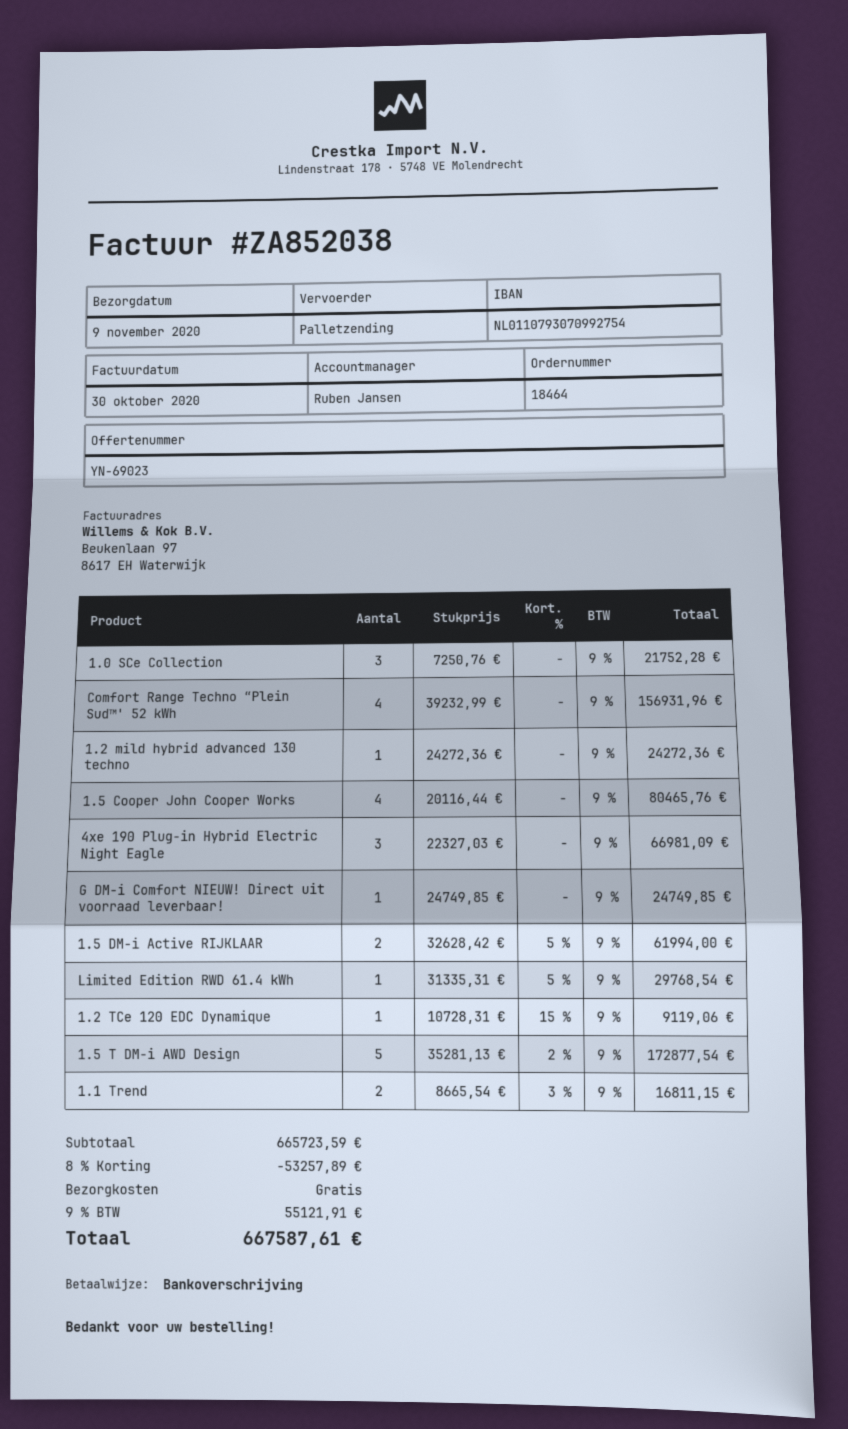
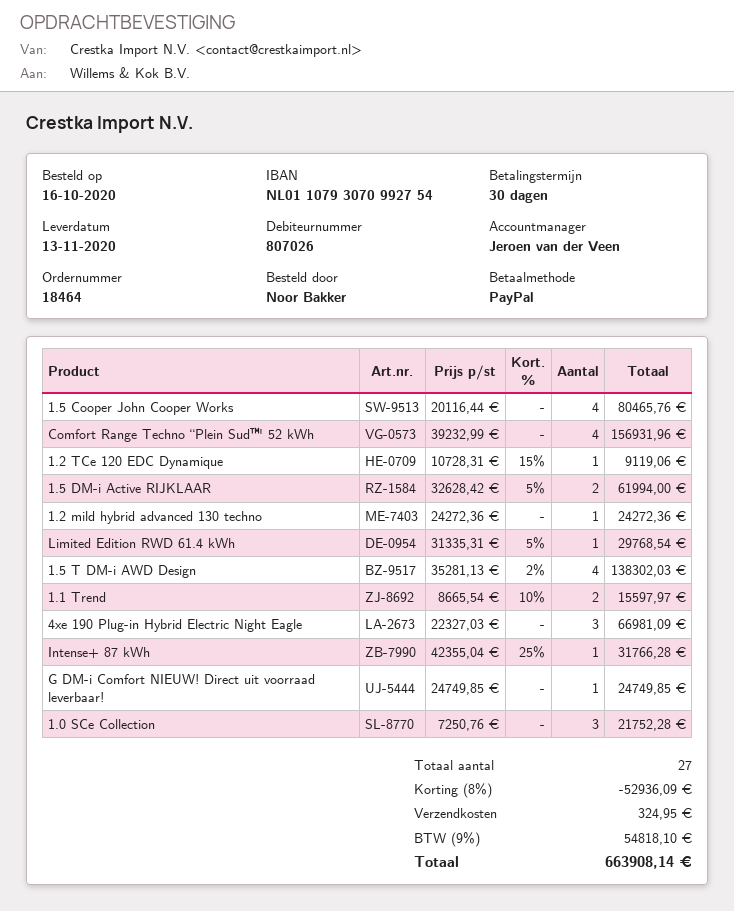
delivery date: 2020-11-09 -> 2020-11-13
sales rep: Ruben Jansen -> Jeroen van der Veen
payment method: bank transfer -> PayPal
1.5 T DM-i AWD Design: 5 x 35281.13 - 2% = 172877.54 -> 4 x 35281.13 - 2% = 138302.03
1.1 Trend: 2 x 8665.54 - 3% = 16811.15 -> 2 x 8665.54 - 10% = 15597.97
Intense+ 87 kWh: none -> 1 x 42355.04 - 25% = 31766.28
discount: 8% = 53257.89 -> 8% = 52936.09
shipping: 0.00 -> 324.95
tax: 9% = 55121.91 -> 9% = 54818.10
total: 667587.61 -> 663908.14

